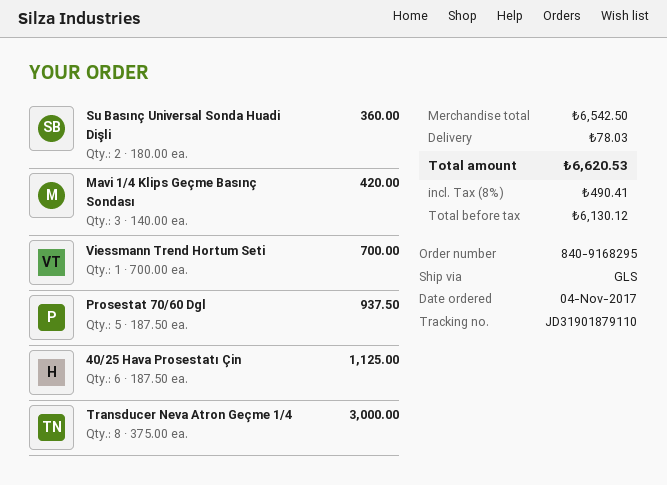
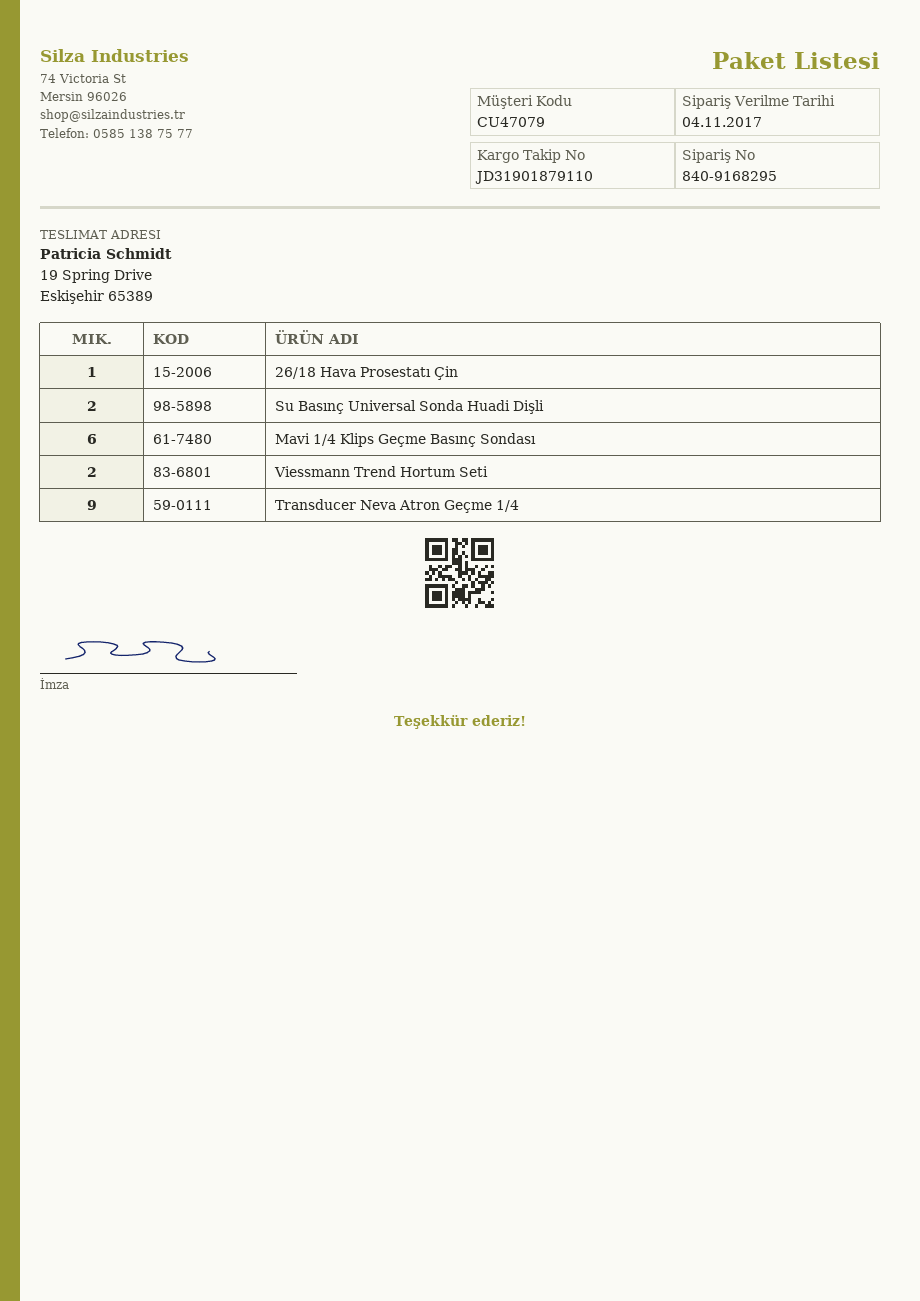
Mavi 1/4 Klips Geçme Basınç Sondası: 3 -> 6
Viessmann Trend Hortum Seti: 1 -> 2
Prosestat 70/60 Dgl: 5 -> none
40/25 Hava Prosestatı Çin: 6 -> none
Transducer Neva Atron Geçme 1/4: 8 -> 9
26/18 Hava Prosestatı Çin: none -> 1

